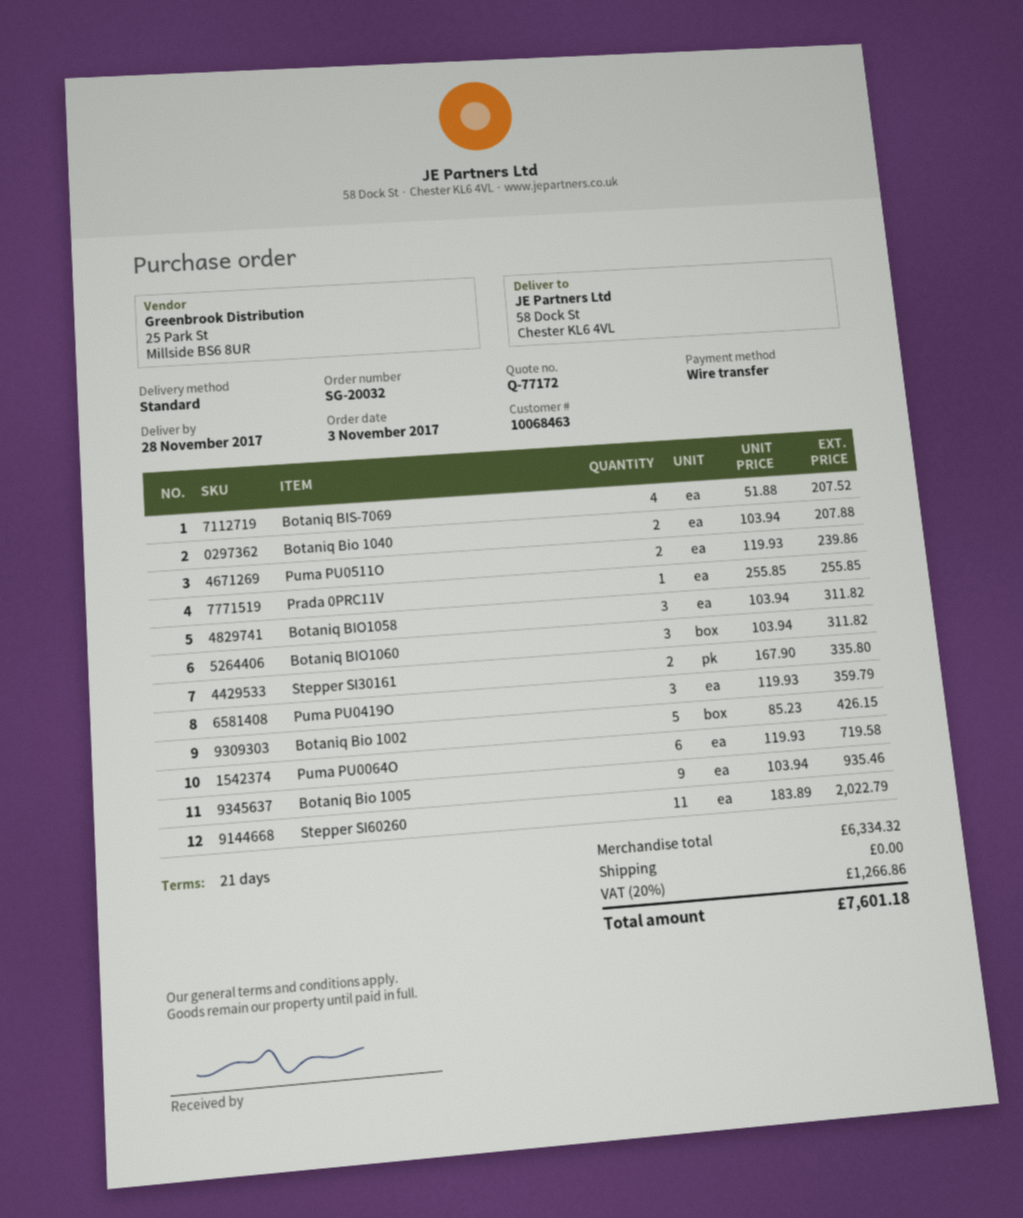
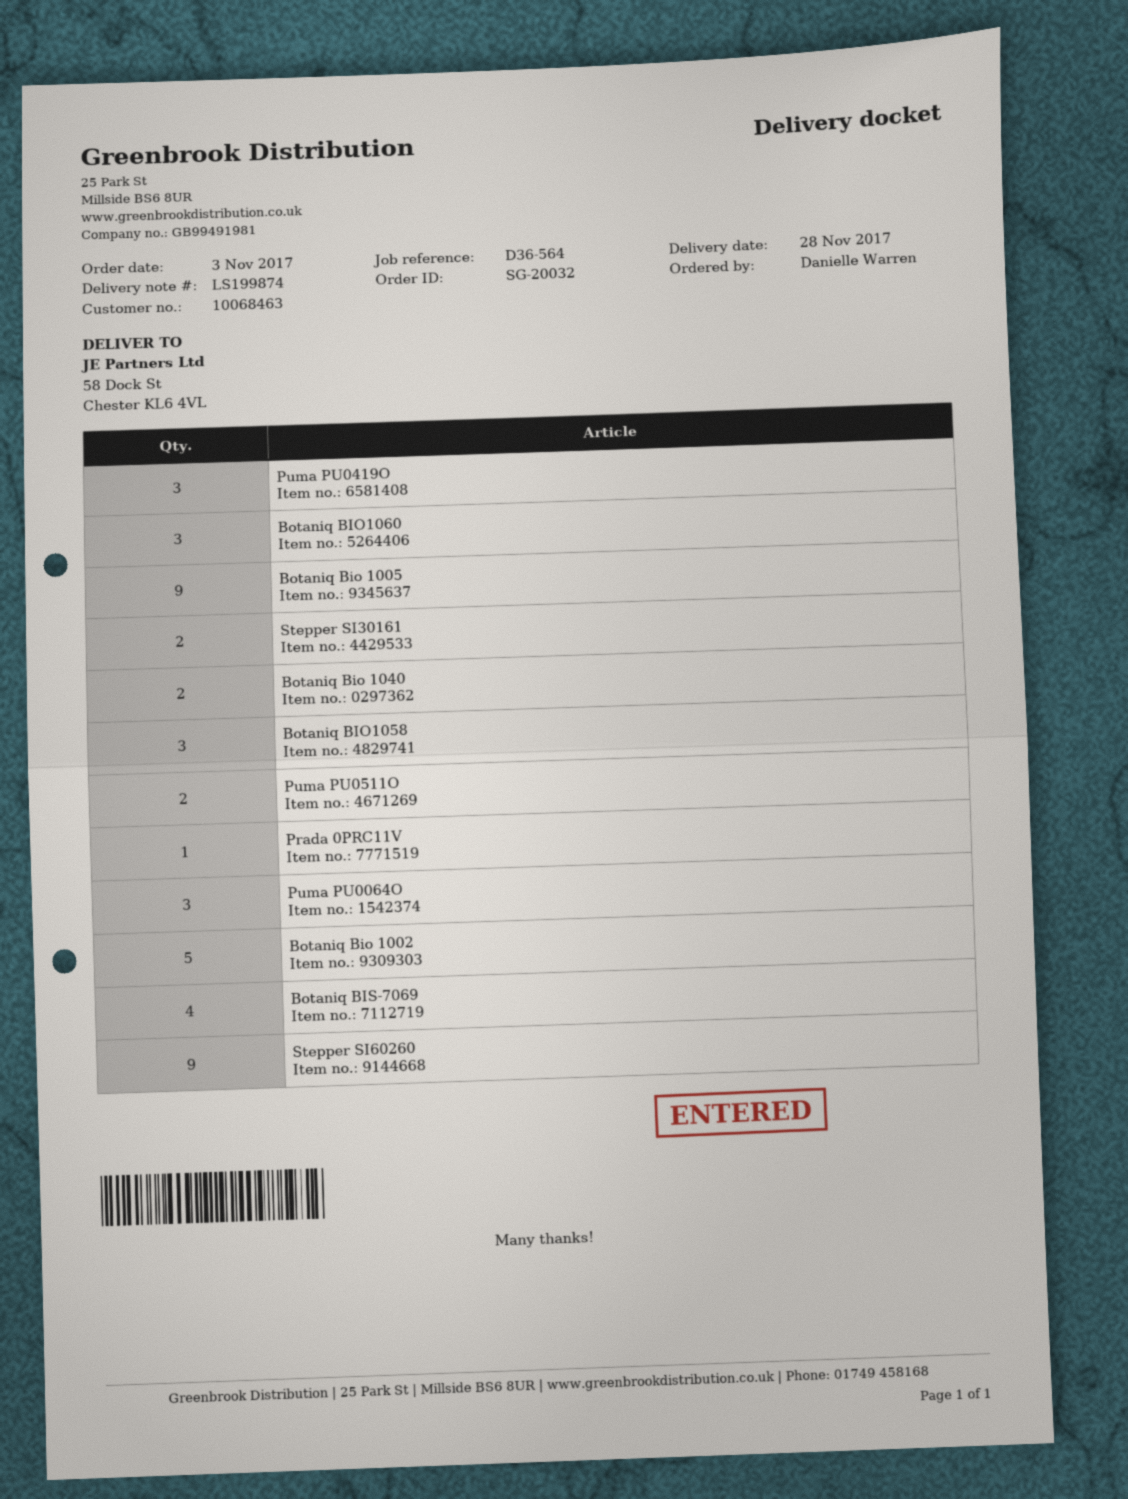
Puma PU0064O: 6 -> 3
Stepper SI60260: 11 -> 9

